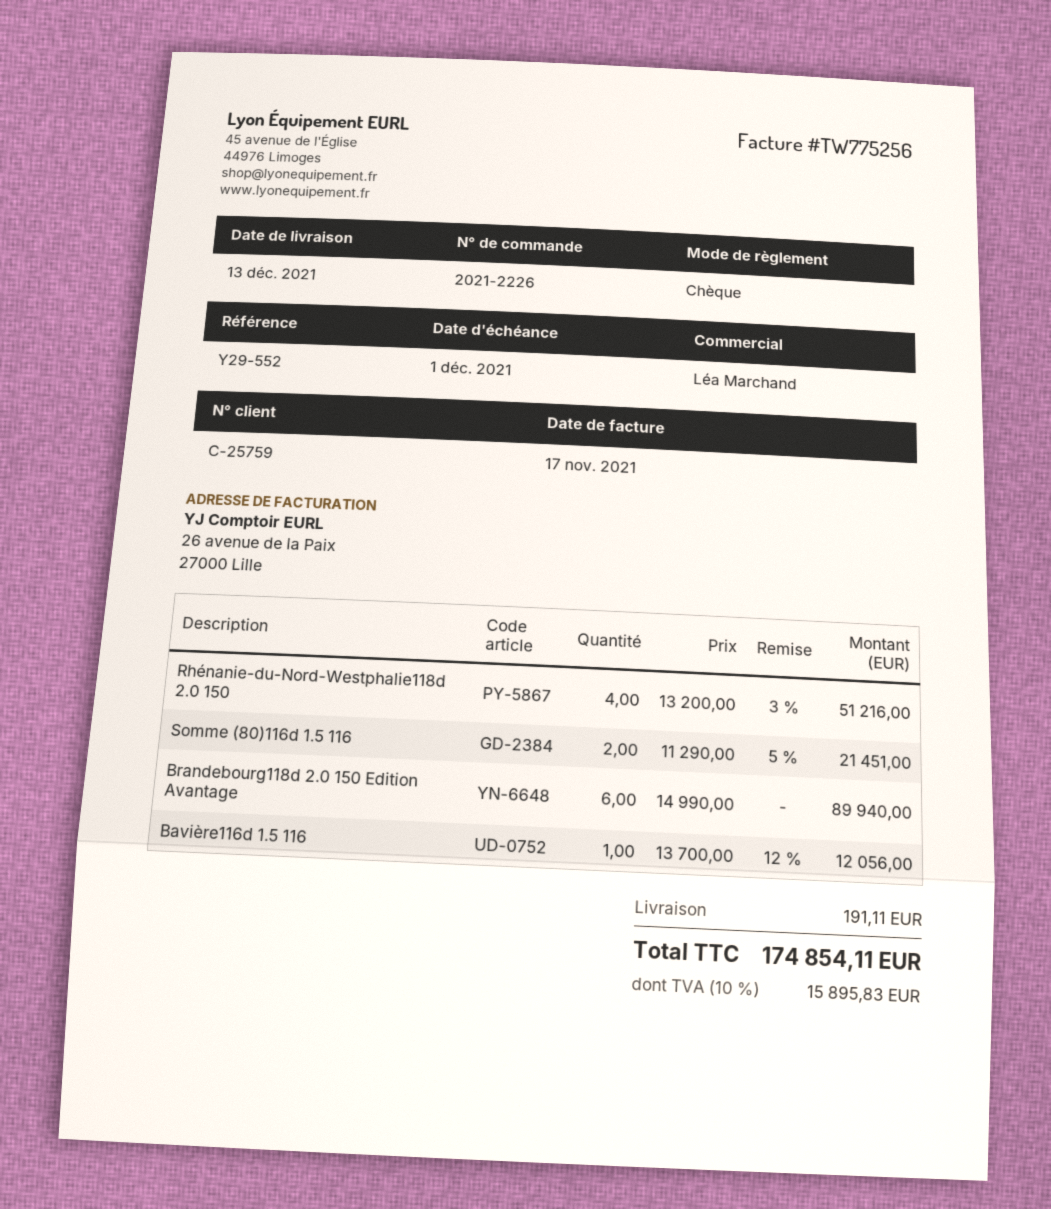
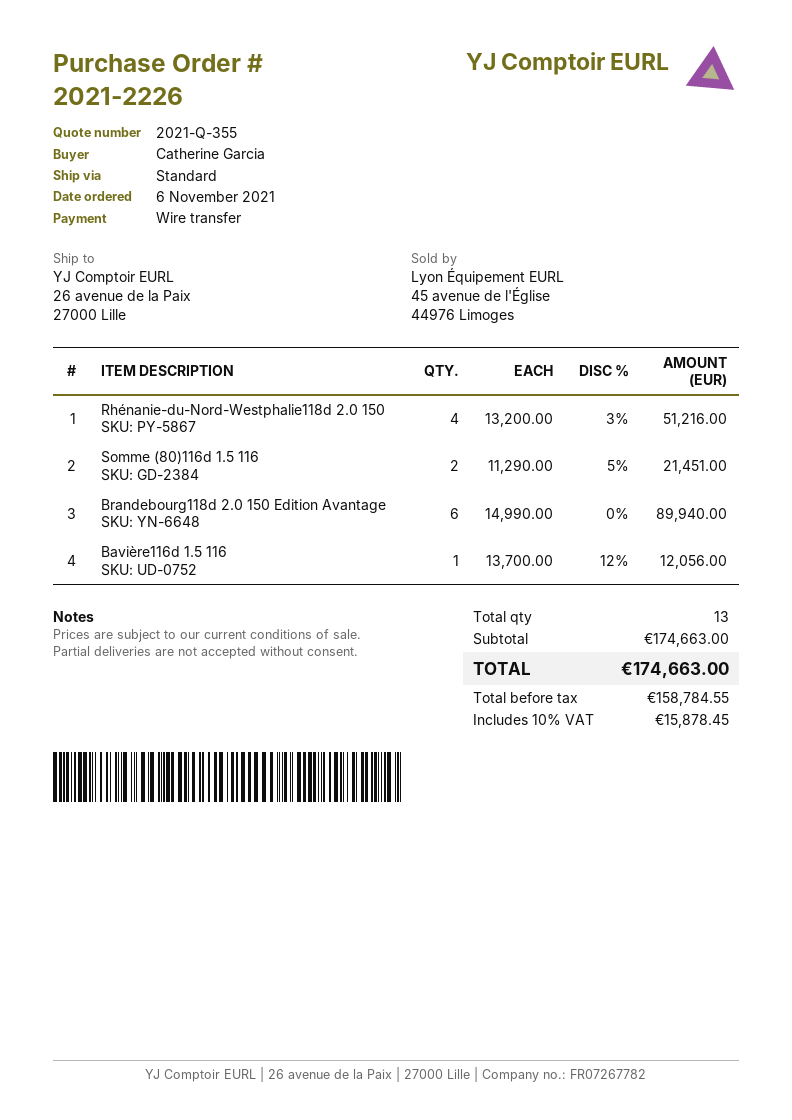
payment method: cheque -> bank transfer
shipping: 191.11 -> none
tax: 10% = 15895.83 -> 10% = 15878.45
total: 174854.11 -> 174663.00

